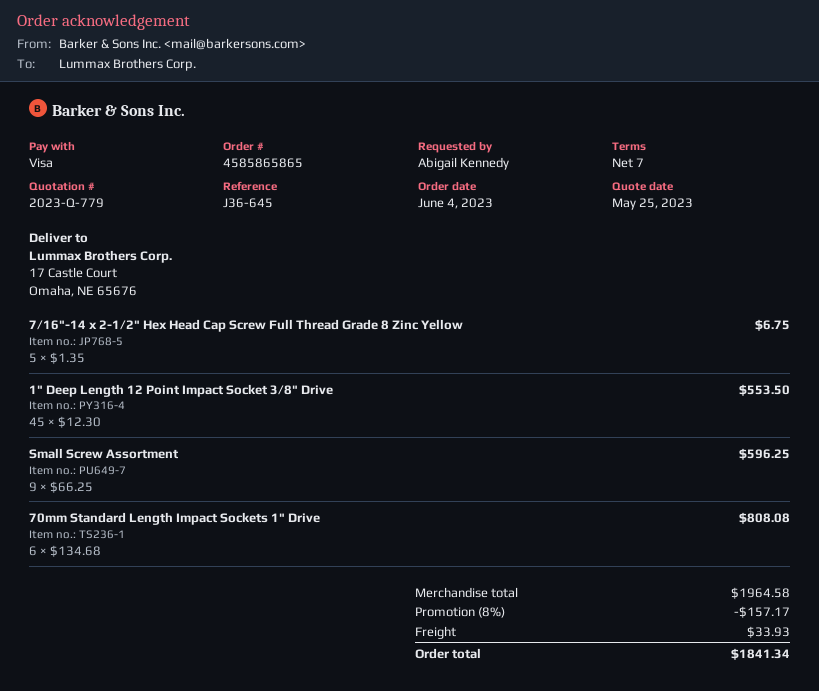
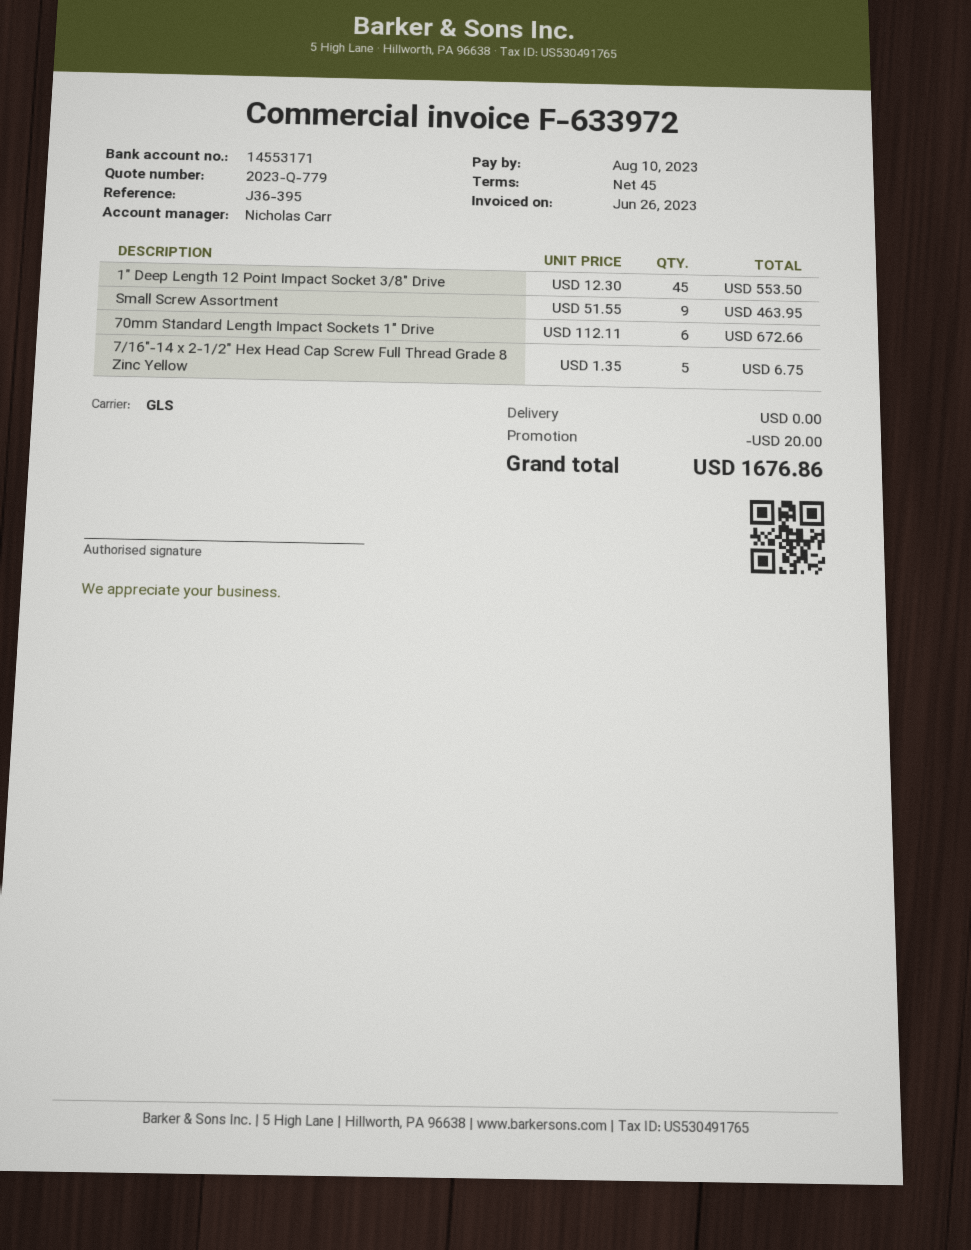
payment terms: 7 days -> 45 days
reference: J36-645 -> J36-395
Small Screw Assortment: 9 x 66.25 = 596.25 -> 9 x 51.55 = 463.95
70mm Standard Length Impact Sockets 1" Drive: 6 x 134.68 = 808.08 -> 6 x 112.11 = 672.66
discount: 157.17 -> 20.00
shipping: 33.93 -> 0.00
total: 1841.34 -> 1676.86

